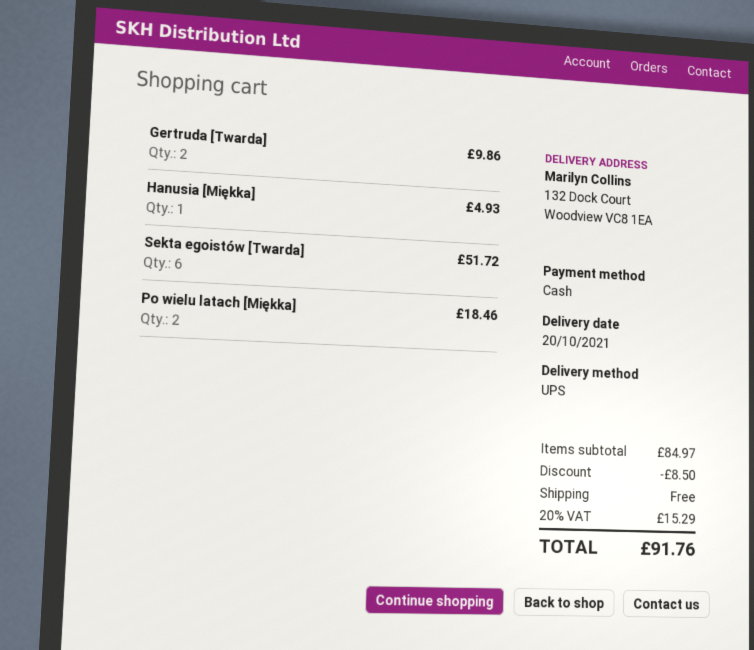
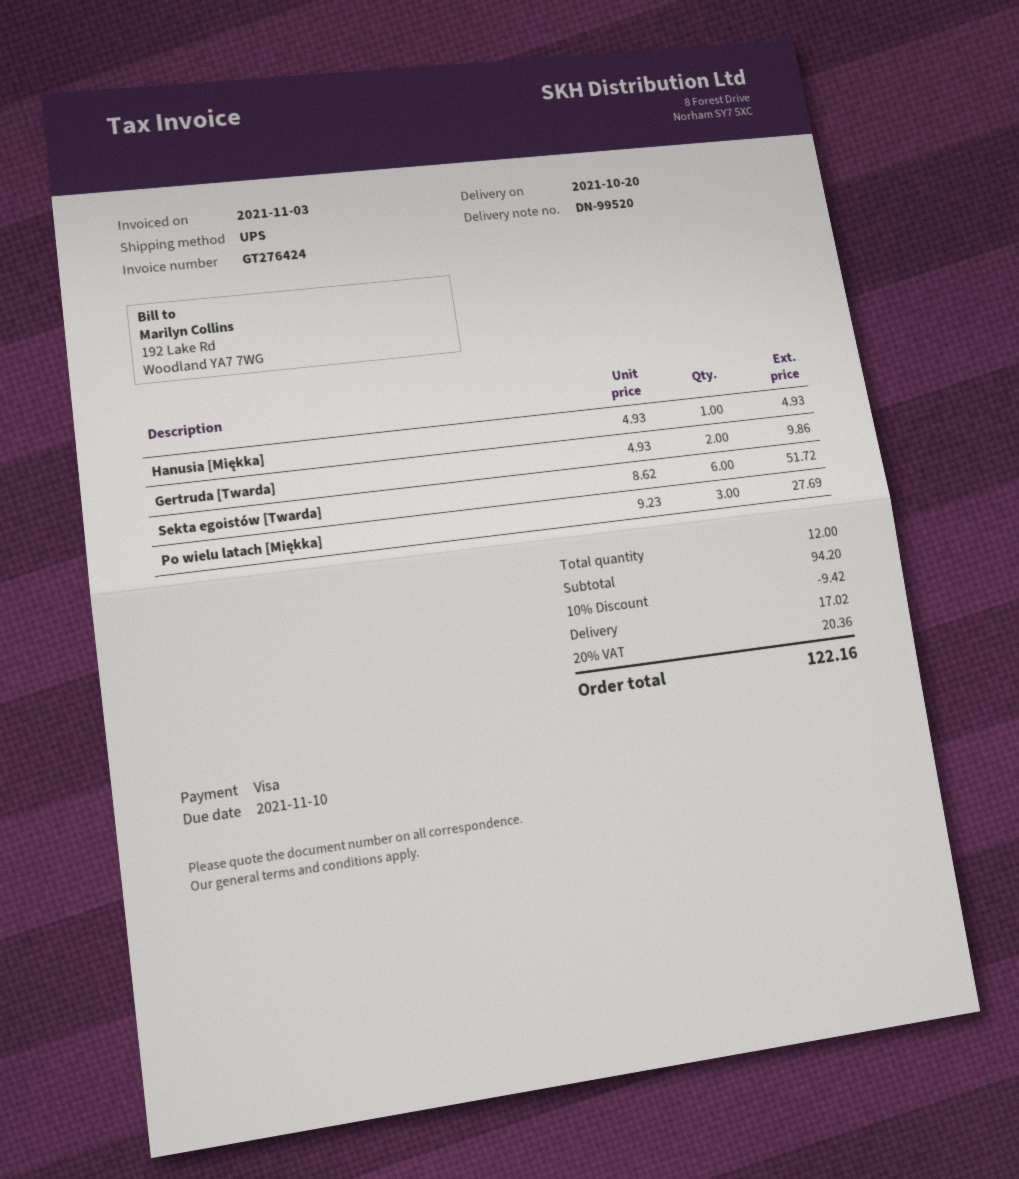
payment method: cash -> Visa
Po wielu latach [Miękka]: 2 for 18.46 -> 3 for 27.69
subtotal: 84.97 -> 94.20
discount: 8.50 -> 9.42
shipping: 0.00 -> 17.02
tax: 20% = 15.29 -> 20% = 20.36
total: 91.76 -> 122.16

